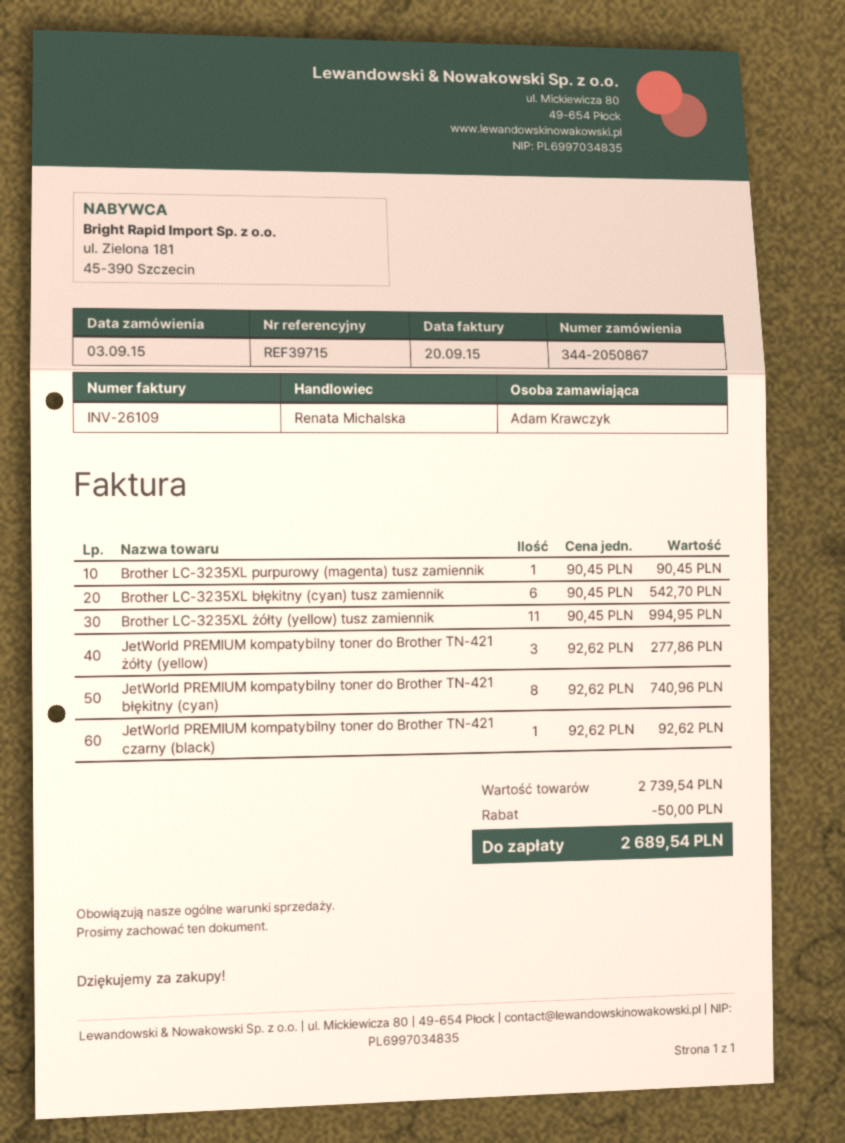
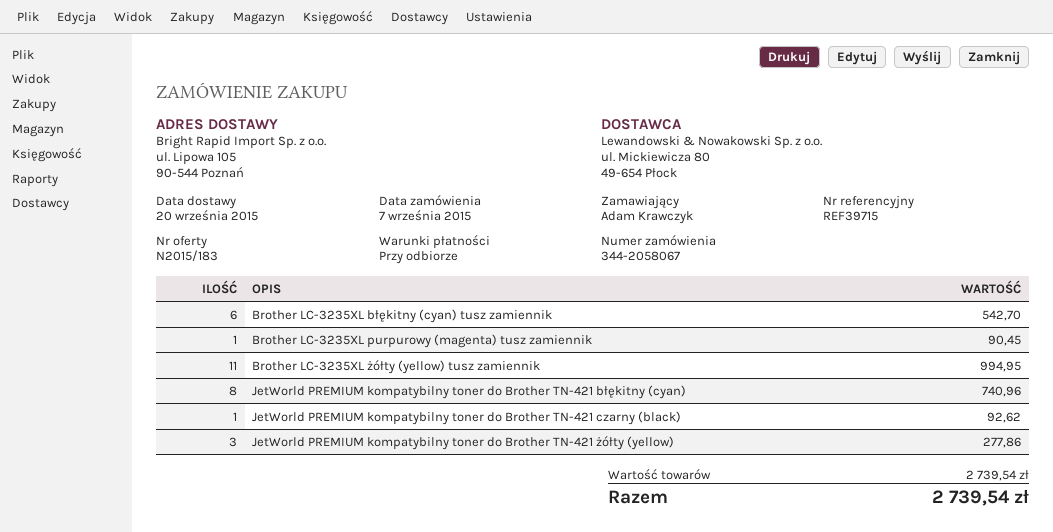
order number: 344-2050867 -> 344-2058067
order date: 2015-09-03 -> 2015-09-07
discount: 50.00 -> none
total: 2689.54 -> 2739.54

